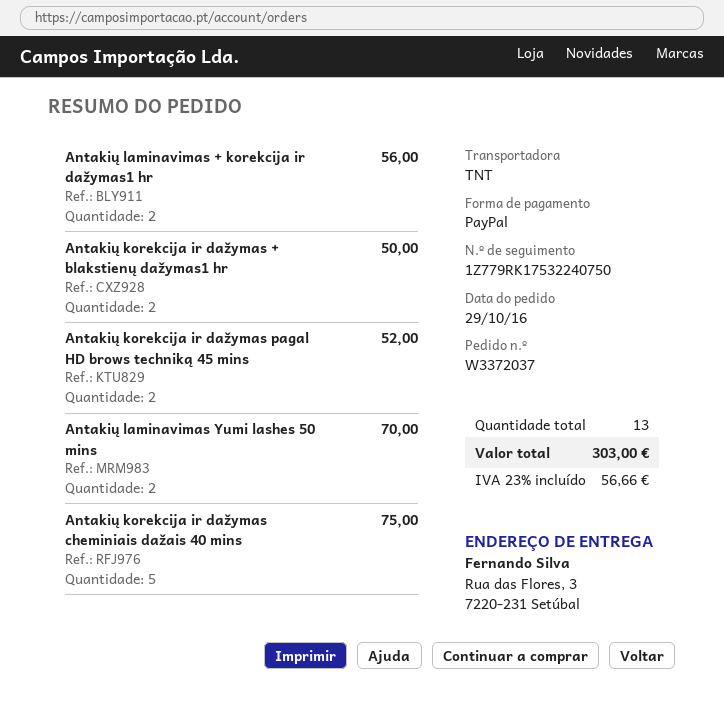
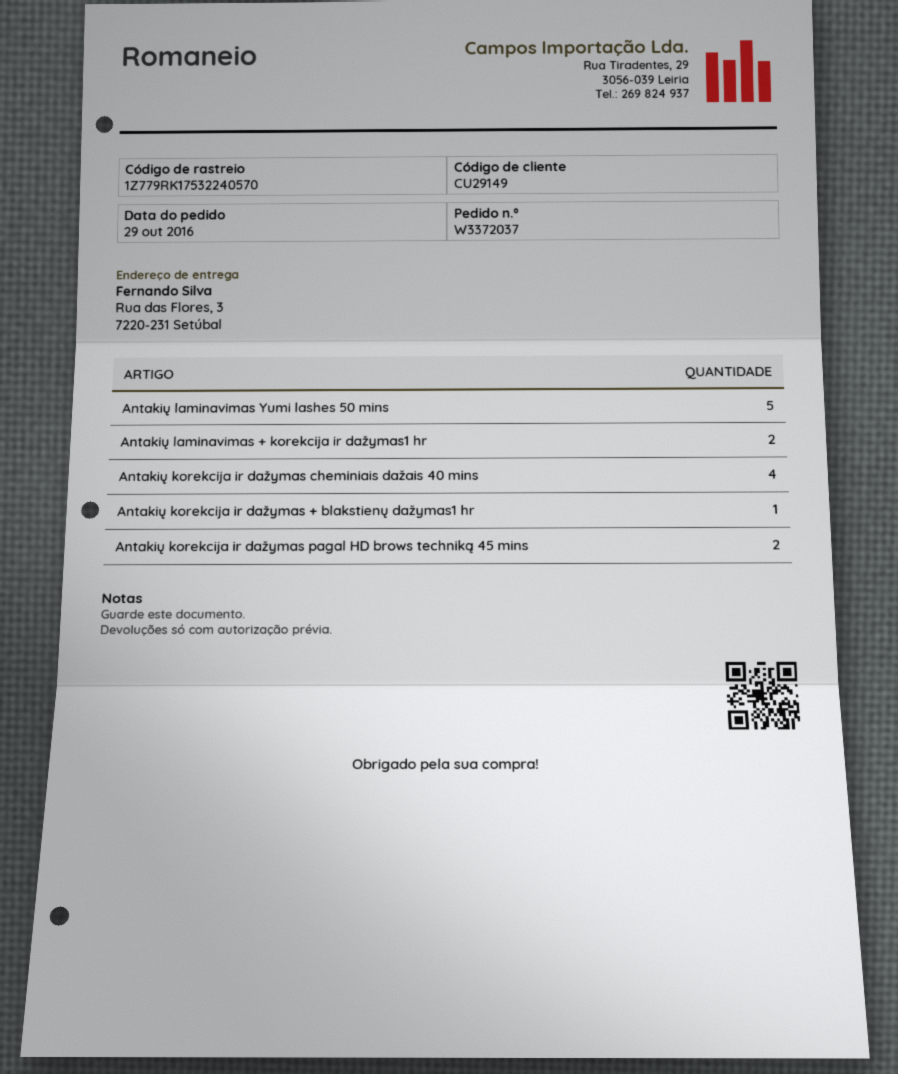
tracking number: 1Z779RK17532240750 -> 1Z779RK17532240570
Antakių korekcija ir dažymas + blakstienų dažymas1 hr: 2 -> 1
Antakių laminavimas Yumi lashes 50 mins: 2 -> 5
Antakių korekcija ir dažymas cheminiais dažais 40 mins: 5 -> 4

